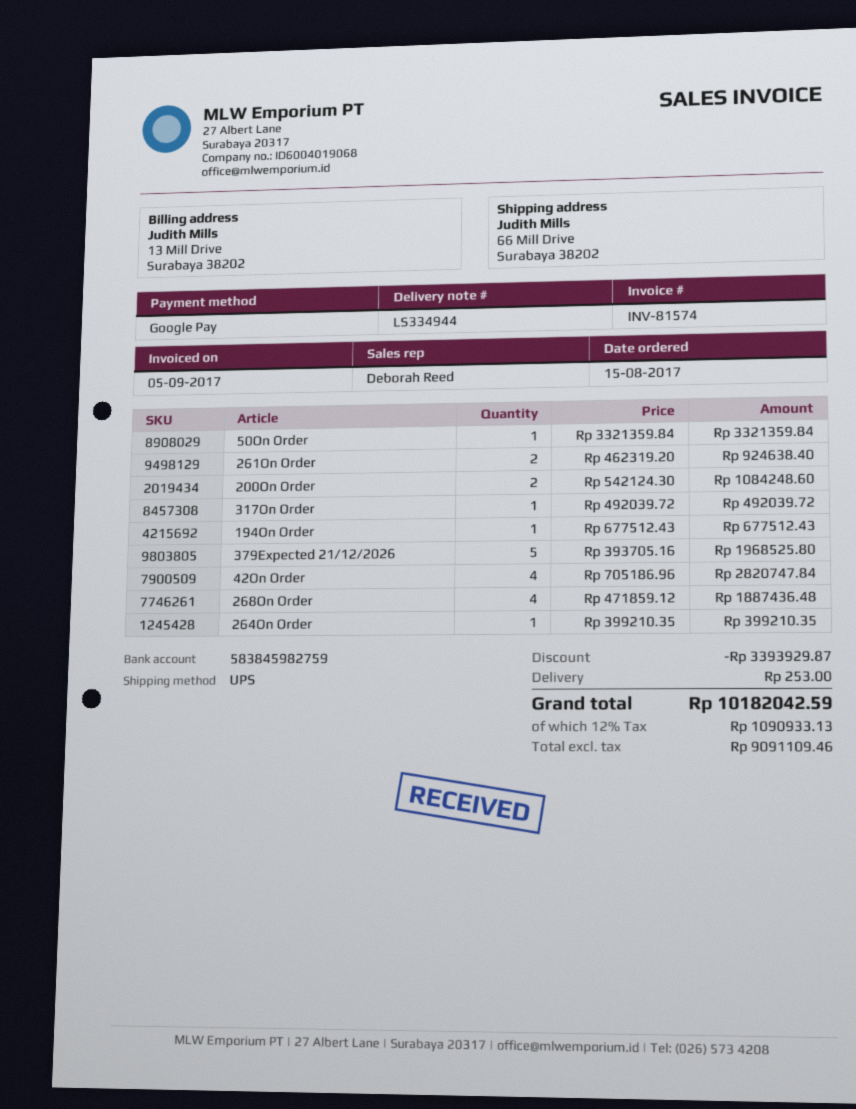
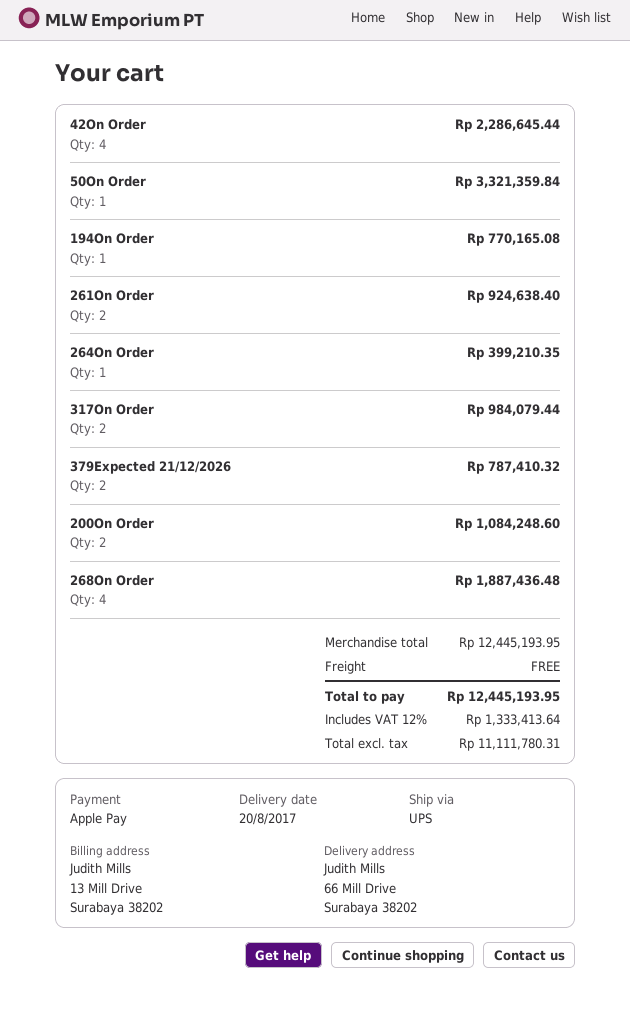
payment method: Google Pay -> Apple Pay
317On Order: 1 for 492039.72 -> 2 for 984079.44
194On Order: 1 for 677512.43 -> 1 for 770165.08
379Expected 21/12/2026: 5 for 1968525.80 -> 2 for 787410.32
42On Order: 4 for 2820747.84 -> 4 for 2286645.44
discount: 3393929.87 -> none
shipping: 253.00 -> 0.00
net: 9091109.46 -> 11111780.31
tax: 12% = 1090933.13 -> 12% = 1333413.64
total: 10182042.59 -> 12445193.95

